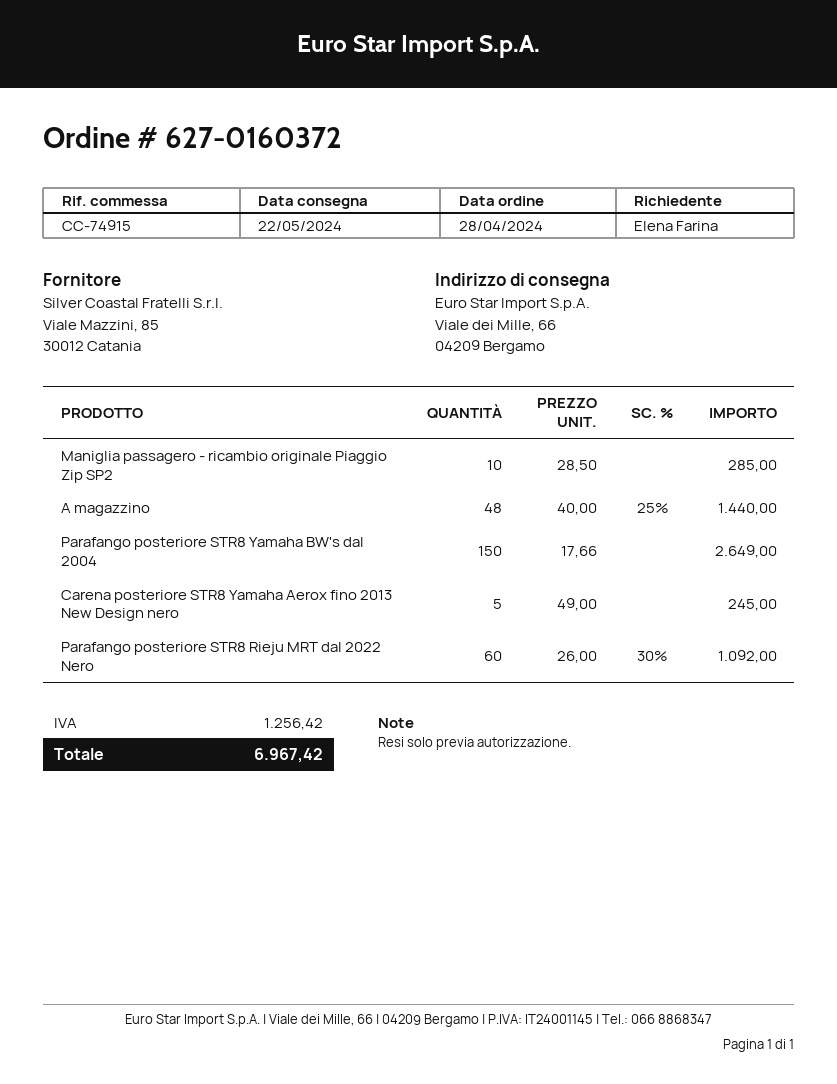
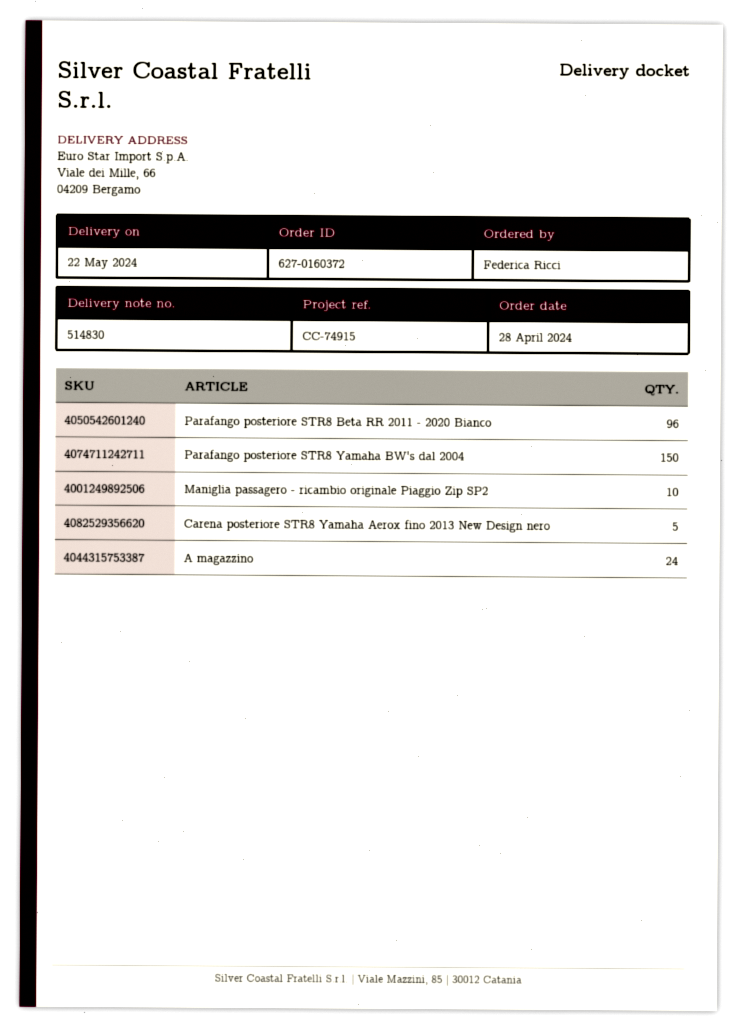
ordered by: Elena Farina -> Federica Ricci
A magazzino: 48 -> 24
Parafango posteriore STR8 Rieju MRT dal 2022 Nero: 60 -> none
Parafango posteriore STR8 Beta RR 2011 - 2020 Bianco: none -> 96

